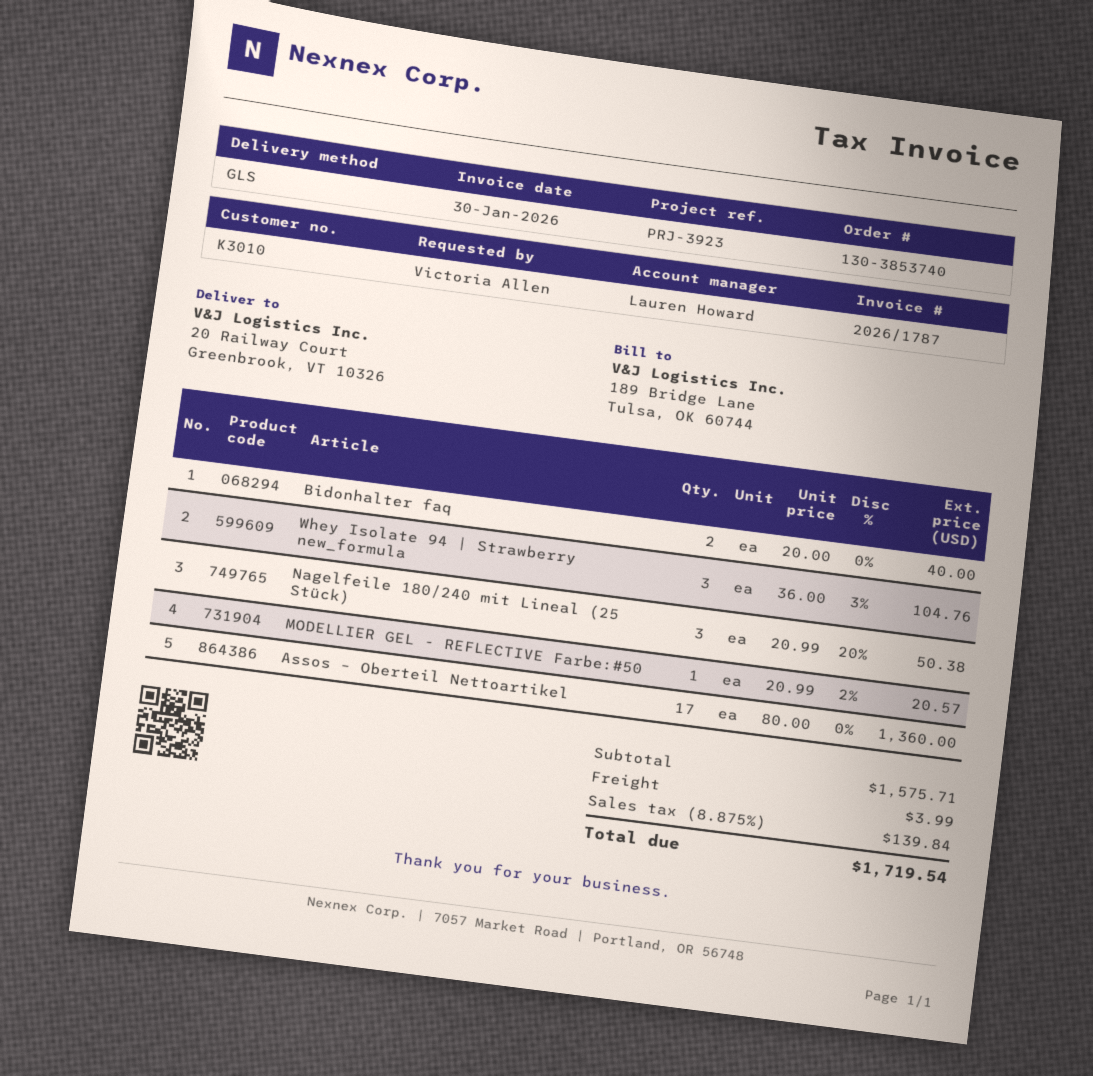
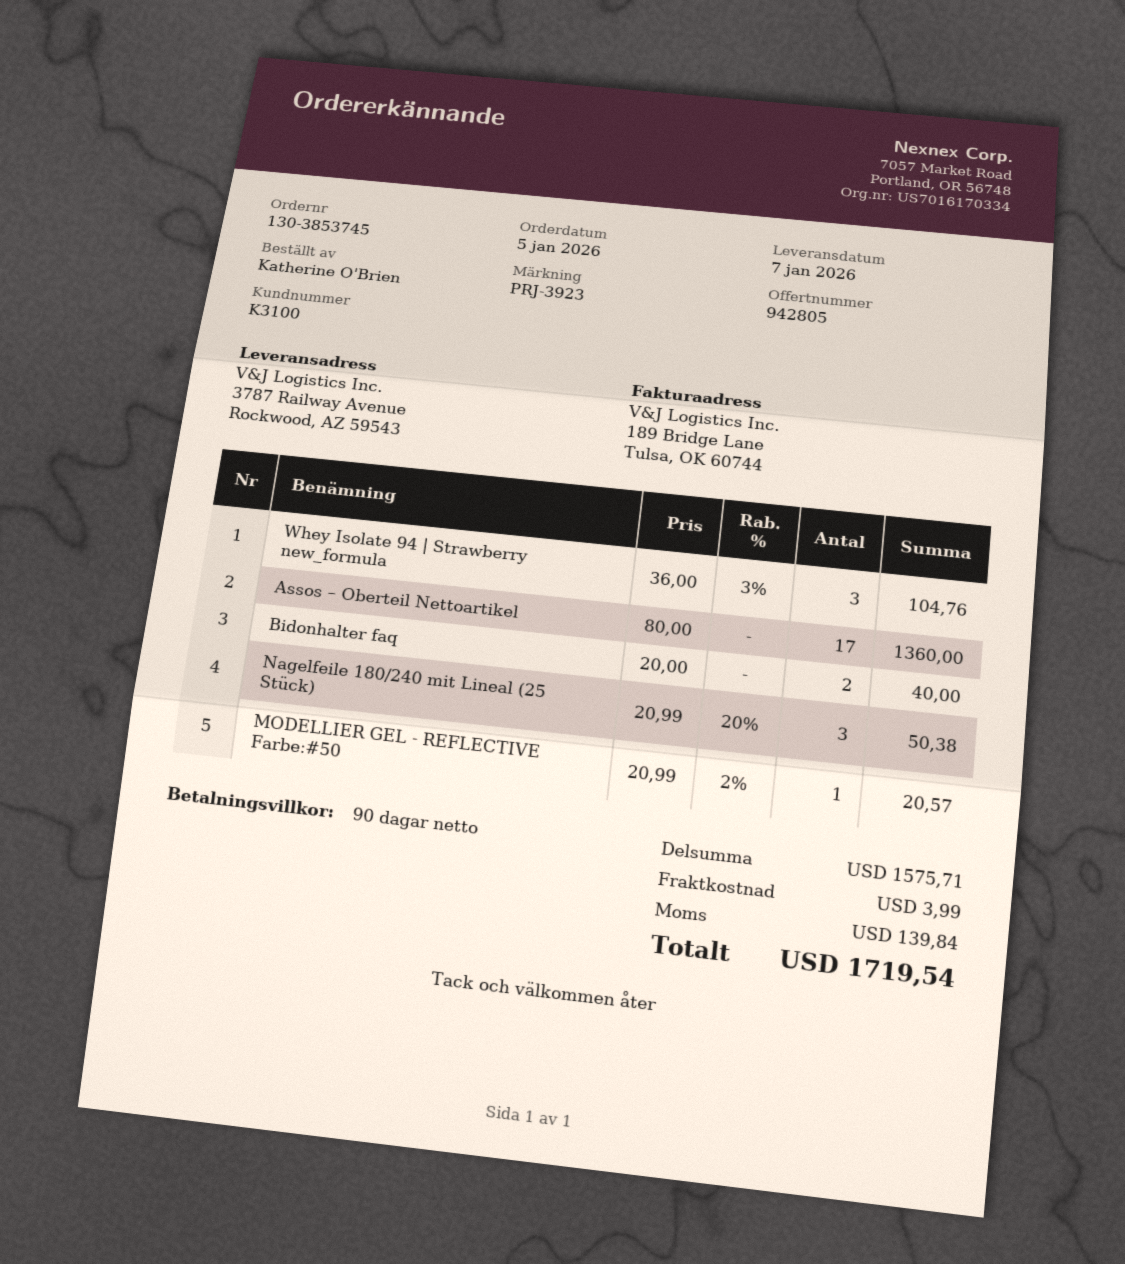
order number: 130-3853740 -> 130-3853745
customer number: K3010 -> K3100
ordered by: Victoria Allen -> Katherine O'Brien
ship to: 20 Railway Court, Greenbrook, VT 10326 -> 3787 Railway Avenue, Rockwood, AZ 59543

